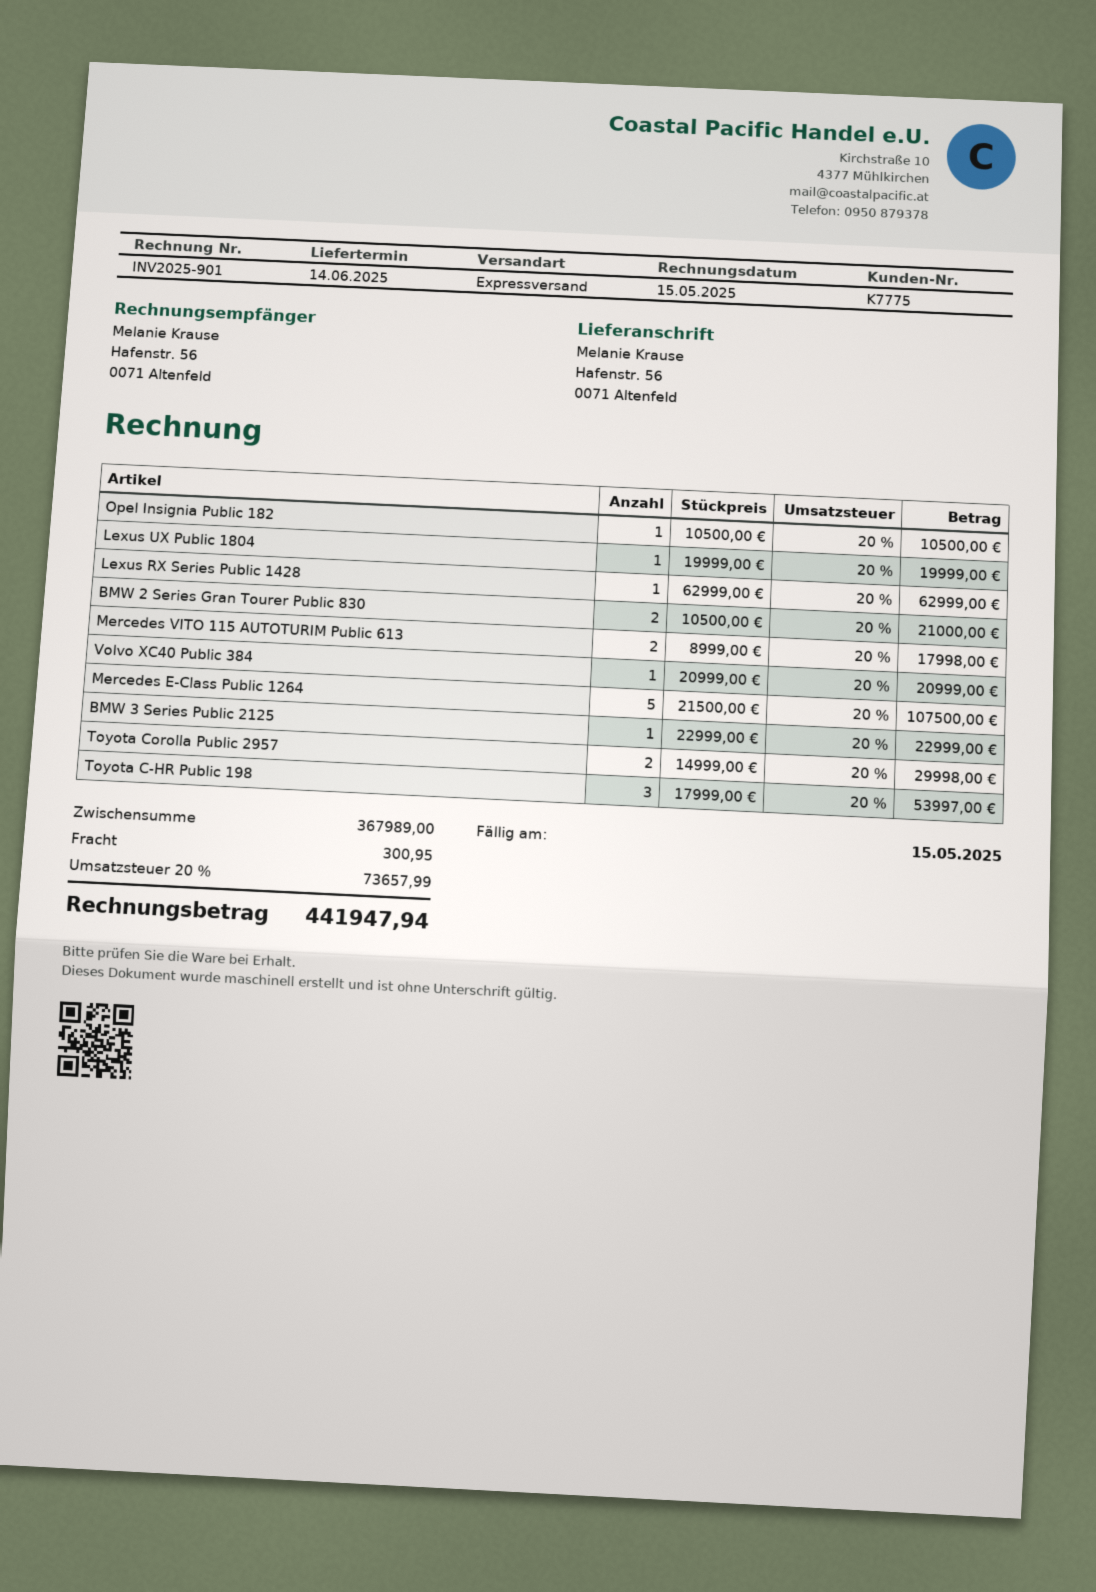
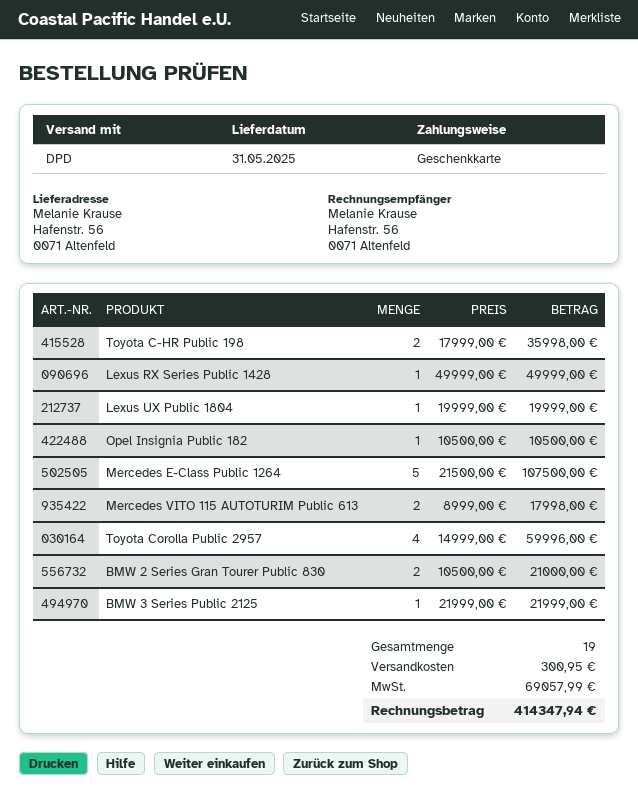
delivery date: 2025-06-14 -> 2025-05-31
shipping method: express -> DPD
Lexus RX Series Public 1428: 1 x 62999.00 = 62999.00 -> 1 x 49999.00 = 49999.00
Volvo XC40 Public 384: 1 x 20999.00 = 20999.00 -> none
BMW 3 Series Public 2125: 1 x 22999.00 = 22999.00 -> 1 x 21999.00 = 21999.00
Toyota Corolla Public 2957: 2 x 14999.00 = 29998.00 -> 4 x 14999.00 = 59996.00
Toyota C-HR Public 198: 3 x 17999.00 = 53997.00 -> 2 x 17999.00 = 35998.00
tax: 73657.99 -> 69057.99
total: 441947.94 -> 414347.94

